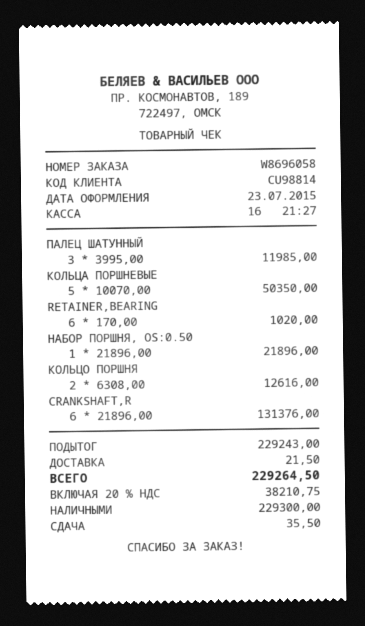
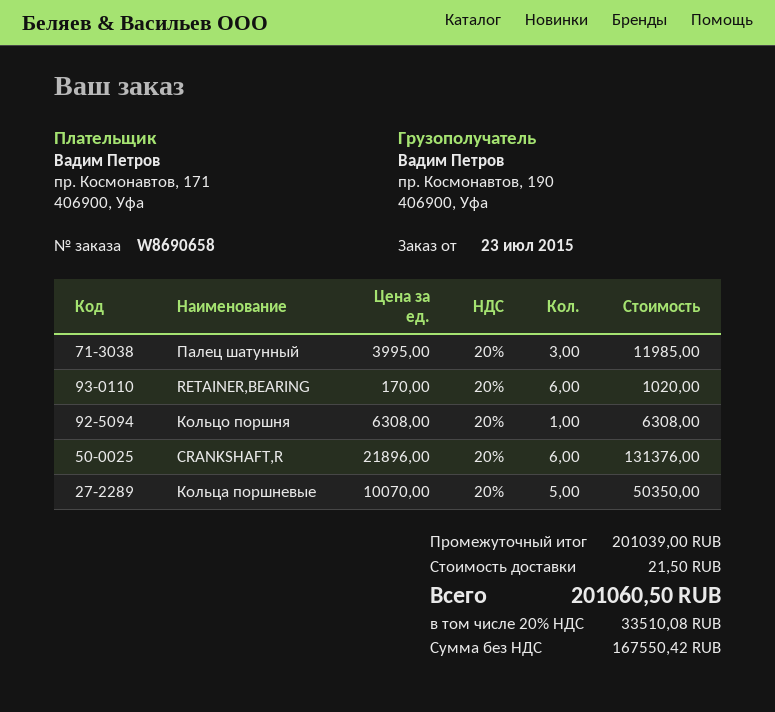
order number: W8696058 -> W8690658
НАБОР ПОРШНЯ, OS:0.50: 1 x 21896.00 = 21896.00 -> none
КОЛЬЦО ПОРШНЯ: 2 x 6308.00 = 12616.00 -> 1 x 6308.00 = 6308.00
subtotal: 229243.00 -> 201039.00
tax: 20% = 38210.75 -> 20% = 33510.08
total: 229264.50 -> 201060.50

